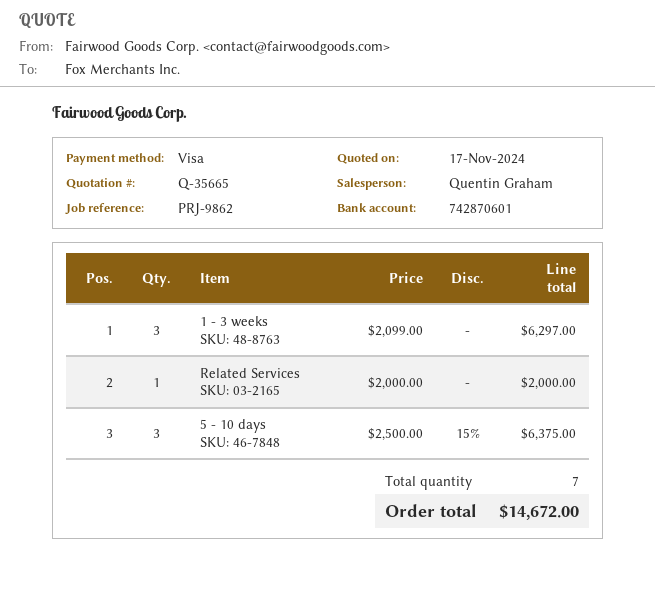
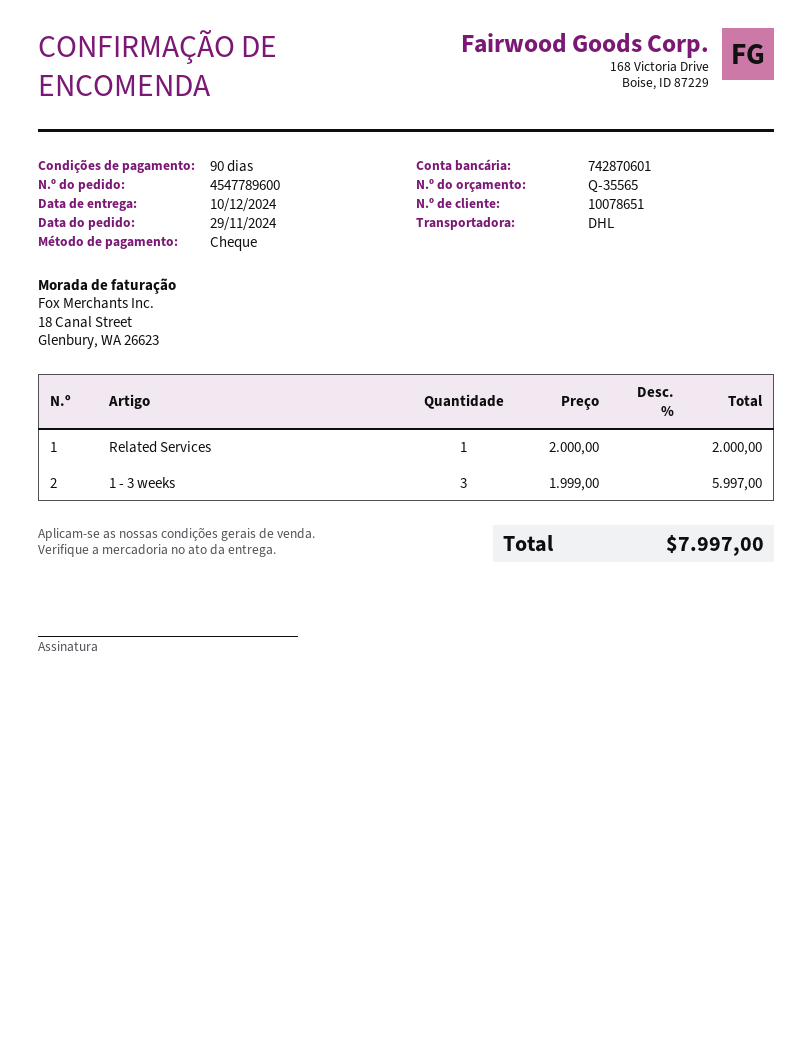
quote number: Q-35665 -> Q-35565
payment method: Visa -> cheque
1 - 3 weeks: 3 x 2099.00 = 6297.00 -> 3 x 1999.00 = 5997.00
5 - 10 days: 3 x 2500.00 - 15% = 6375.00 -> none
total: 14672.00 -> 7997.00

